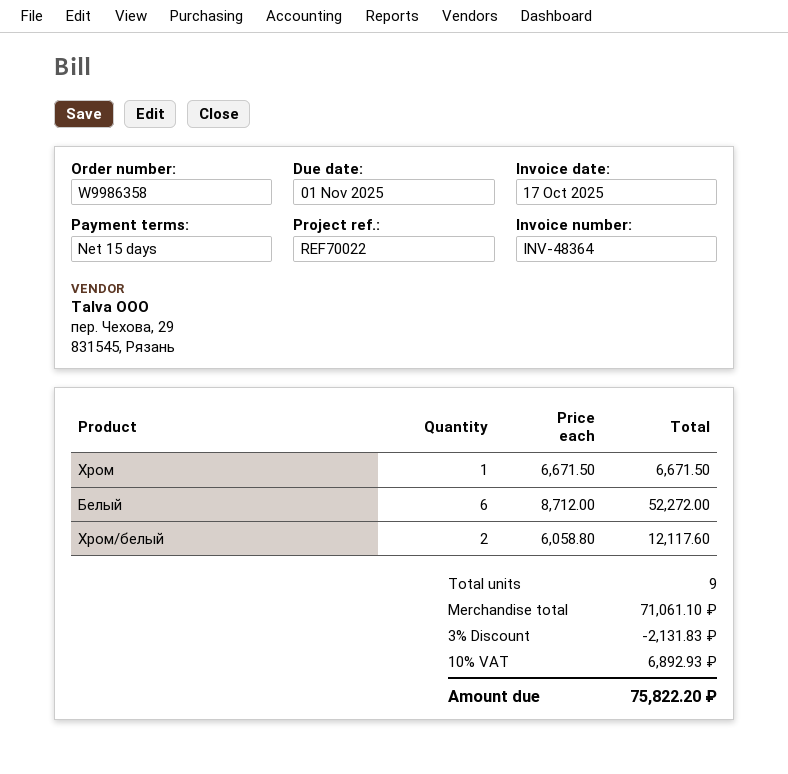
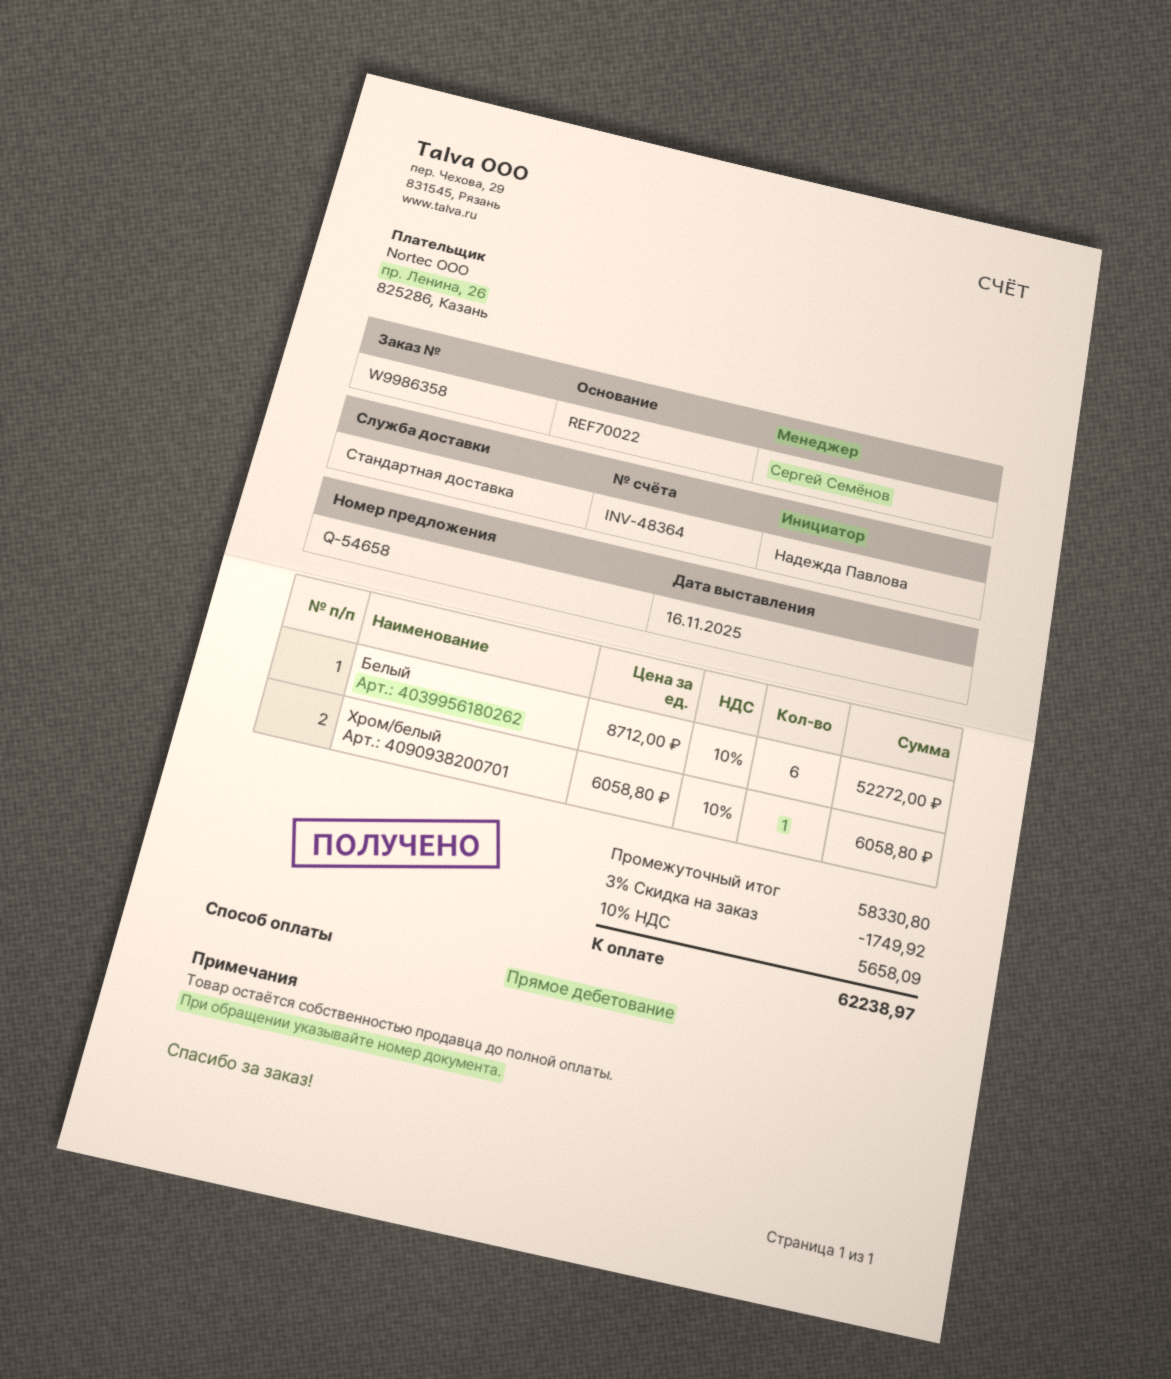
invoice date: 2025-10-17 -> 2025-11-16
Хром: 1 x 6671.50 = 6671.50 -> none
Хром/белый: 2 x 6058.80 = 12117.60 -> 1 x 6058.80 = 6058.80
subtotal: 71061.10 -> 58330.80
discount: 3% = 2131.83 -> 3% = 1749.92
tax: 10% = 6892.93 -> 10% = 5658.09
total: 75822.20 -> 62238.97

